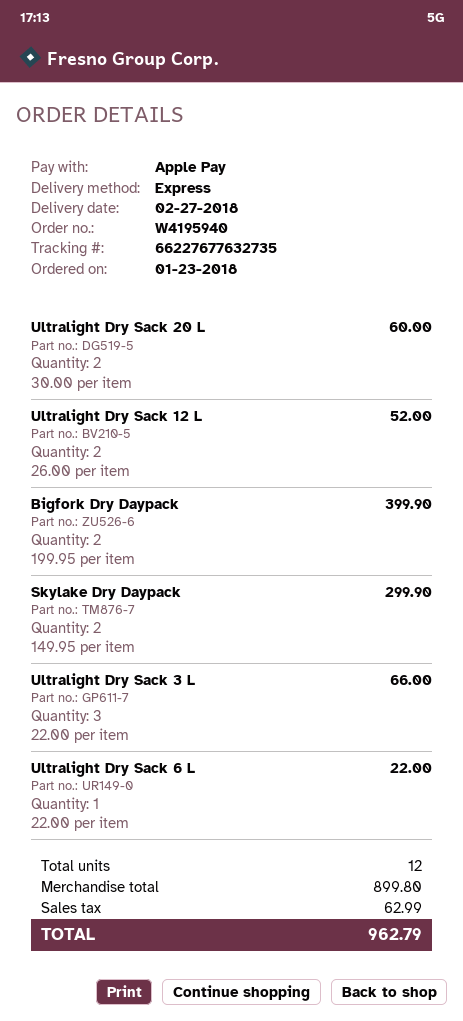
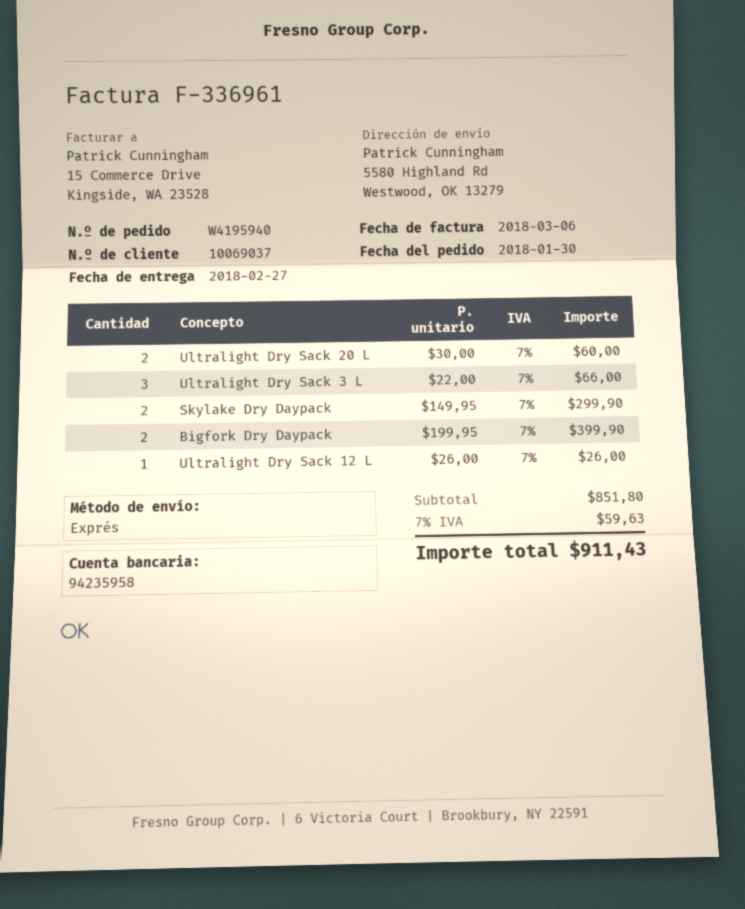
order date: 2018-01-23 -> 2018-01-30
Ultralight Dry Sack 12 L: 2 x 26.00 = 52.00 -> 1 x 26.00 = 26.00
Ultralight Dry Sack 6 L: 1 x 22.00 = 22.00 -> none
subtotal: 899.80 -> 851.80
tax: 62.99 -> 59.63
total: 962.79 -> 911.43

